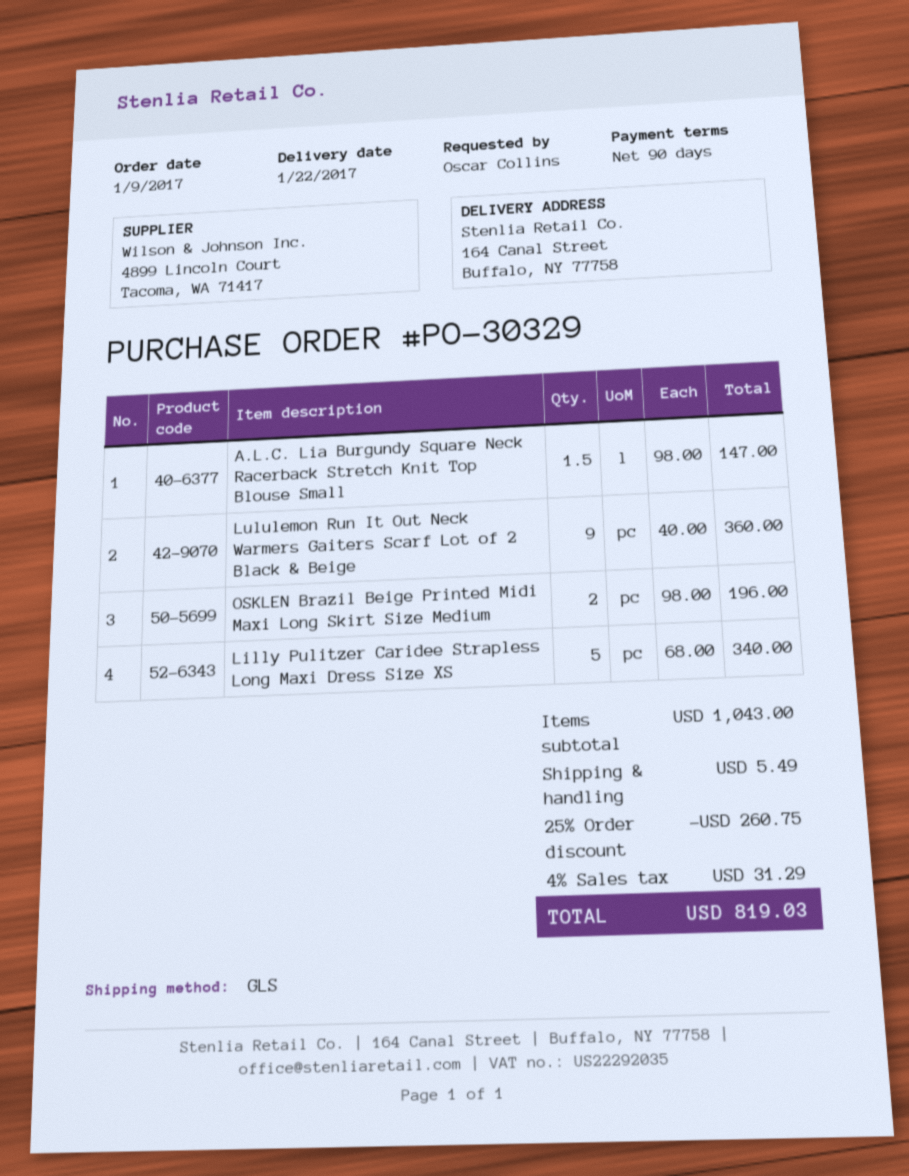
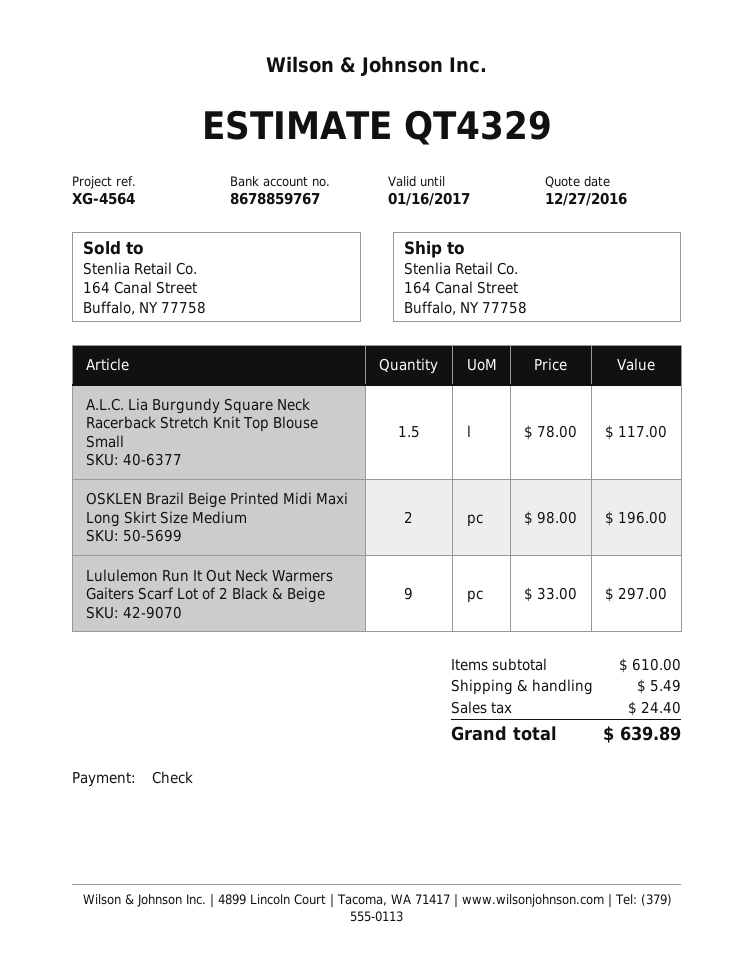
A.L.C. Lia Burgundy Square Neck Racerback Stretch Knit Top Blouse Small: 1.5 x 98.00 = 147.00 -> 1.5 x 78.00 = 117.00
Lululemon Run It Out Neck Warmers Gaiters Scarf Lot of 2 Black & Beige: 9 x 40.00 = 360.00 -> 9 x 33.00 = 297.00
Lilly Pulitzer Caridee Strapless Long Maxi Dress Size XS: 5 x 68.00 = 340.00 -> none
subtotal: 1043.00 -> 610.00
discount: 25% = 260.75 -> none
tax: 31.29 -> 24.40
total: 819.03 -> 639.89

